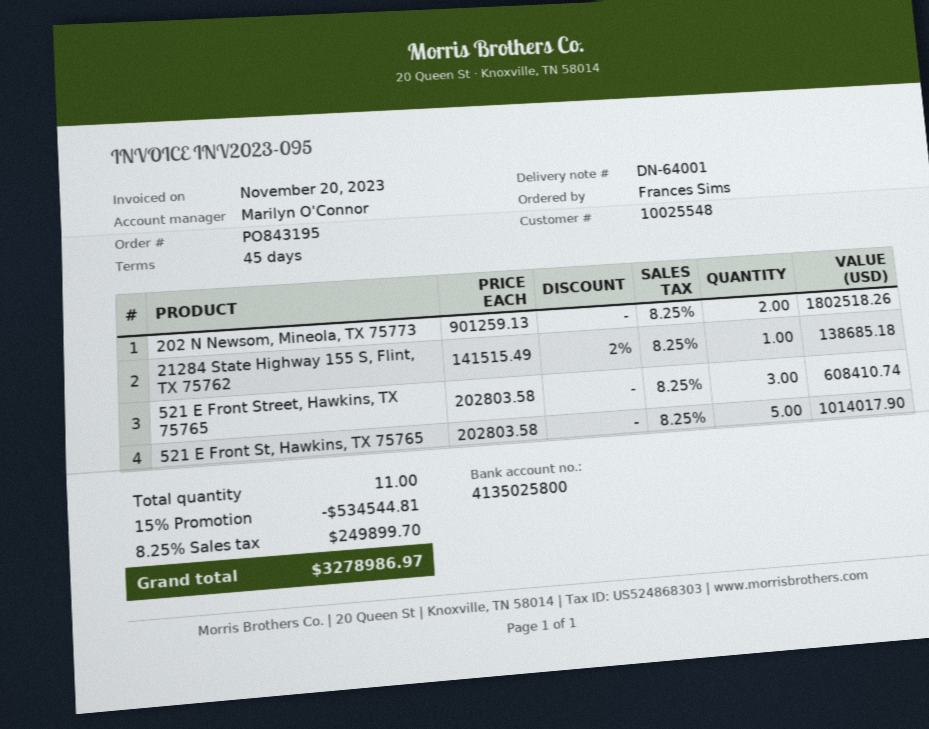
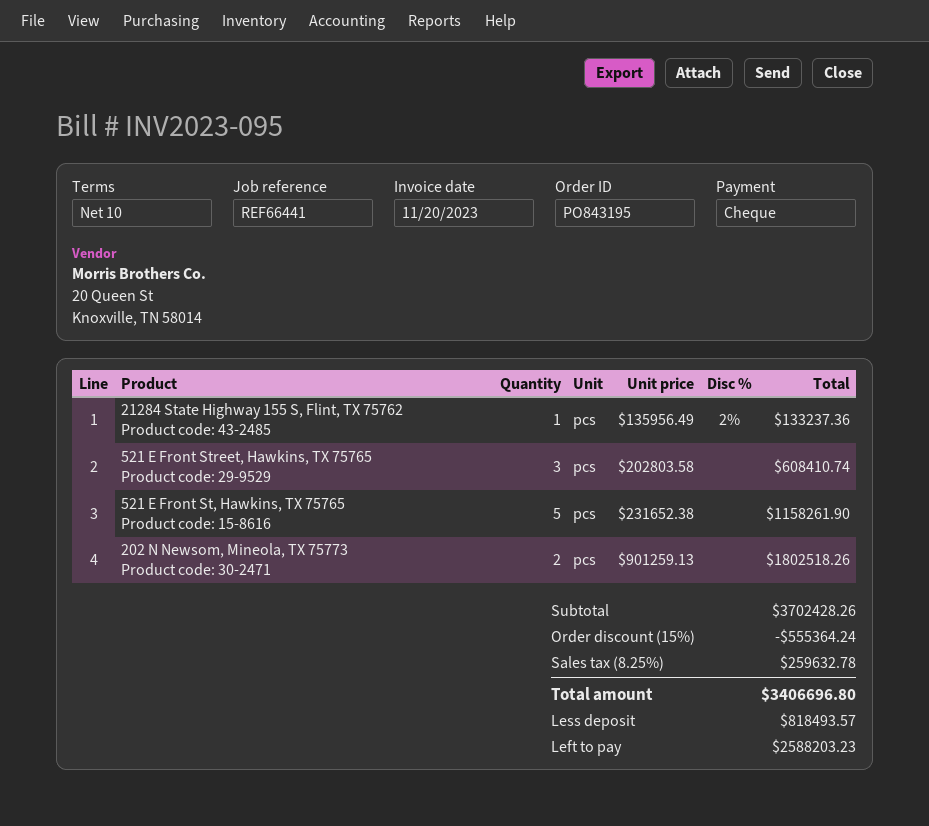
payment terms: 45 days -> 10 days
21284 State Highway 155 S, Flint, TX 75762: 1 x 141515.49 - 2% = 138685.18 -> 1 x 135956.49 - 2% = 133237.36
521 E Front St, Hawkins, TX 75765: 5 x 202803.58 = 1014017.90 -> 5 x 231652.38 = 1158261.90
discount: 15% = 534544.81 -> 15% = 555364.24
tax: 8.25% = 249899.70 -> 8.25% = 259632.78
total: 3278986.97 -> 3406696.80

